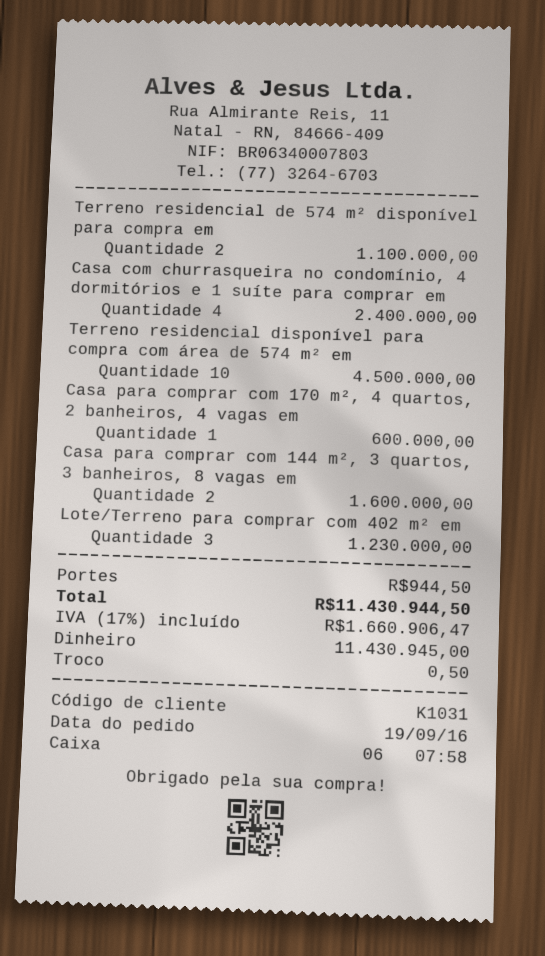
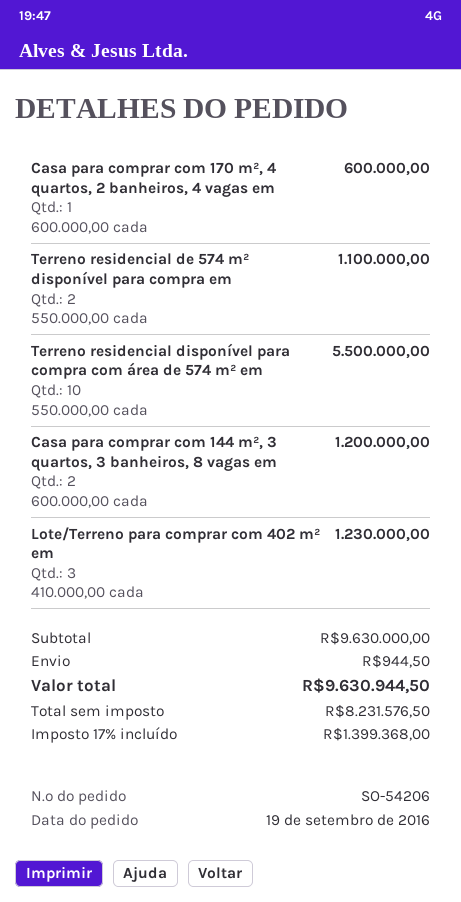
Casa com churrasqueira no condomínio, 4 dormitórios e 1 suíte para comprar em: 4 for 2400000.00 -> none
Terreno residencial disponível para compra com área de 574 m² em: 10 for 4500000.00 -> 10 for 5500000.00
Casa para comprar com 144 m², 3 quartos, 3 banheiros, 8 vagas em: 2 for 1600000.00 -> 2 for 1200000.00
tax: 17% = 1660906.47 -> 17% = 1399368.00
total: 11430944.50 -> 9630944.50

